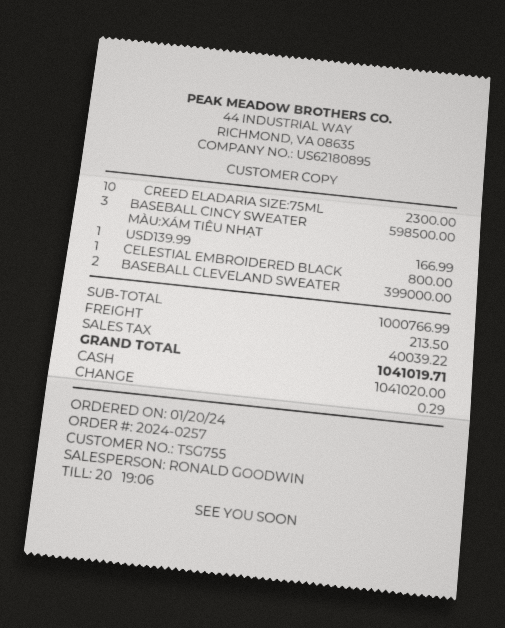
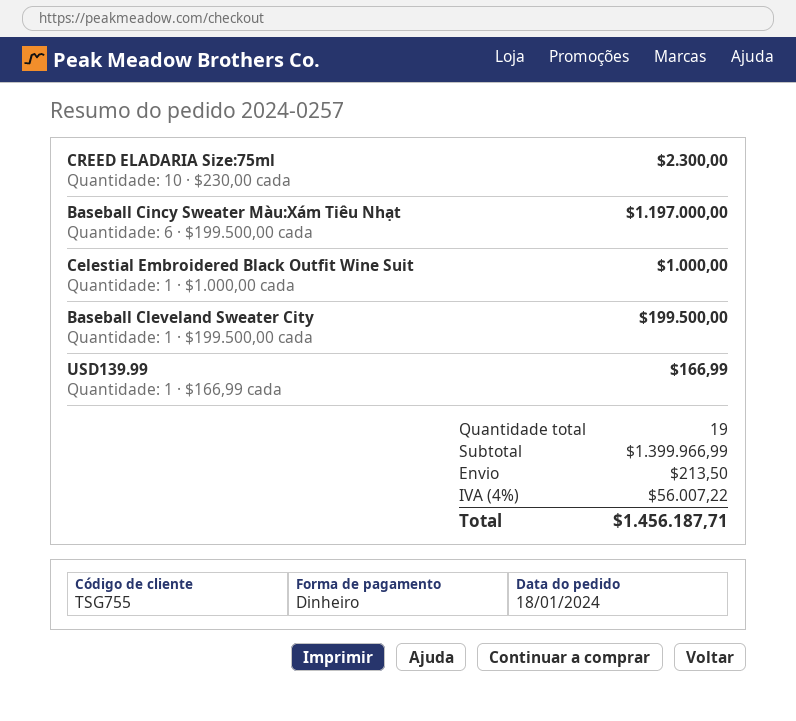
order date: 2024-01-20 -> 2024-01-18
BASEBALL CINCY SWEATER MÀU:XÁM TIÊU NHẠT: 3 for 598500.00 -> 6 for 1197000.00
CELESTIAL EMBROIDERED BLACK: 1 for 800.00 -> 1 for 1000.00
BASEBALL CLEVELAND SWEATER: 2 for 399000.00 -> 1 for 199500.00
subtotal: 1000766.99 -> 1399966.99
tax: 40039.22 -> 56007.22
total: 1041019.71 -> 1456187.71

